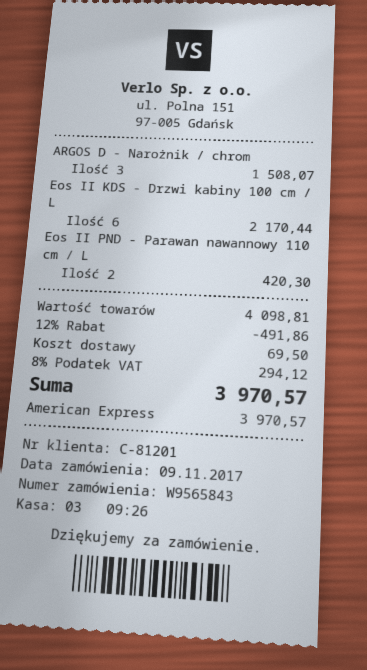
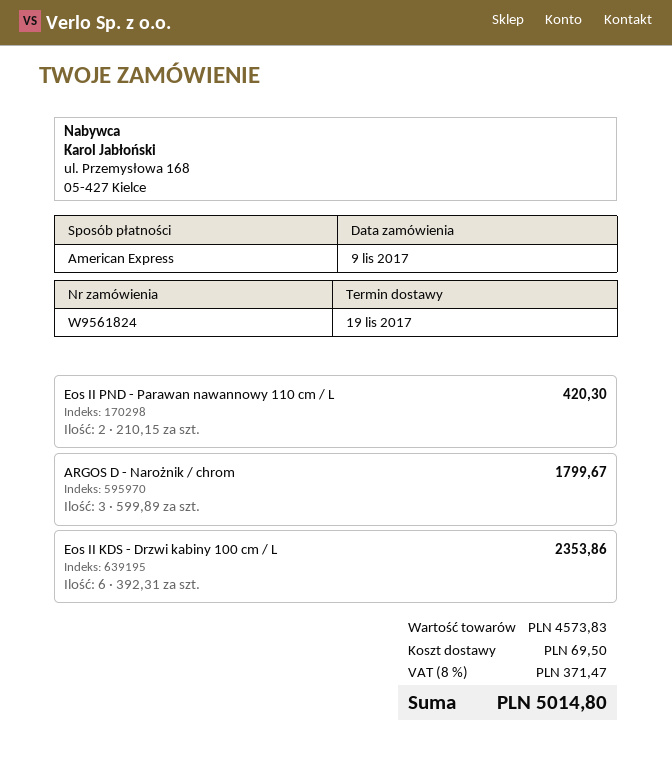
order number: W9565843 -> W9561824
ARGOS D - Narożnik / chrom: 3 for 1508.07 -> 3 for 1799.67
Eos II KDS - Drzwi kabiny 100 cm / L: 6 for 2170.44 -> 6 for 2353.86
subtotal: 4098.81 -> 4573.83
discount: 12% = 491.86 -> none
tax: 8% = 294.12 -> 8% = 371.47
total: 3970.57 -> 5014.80

